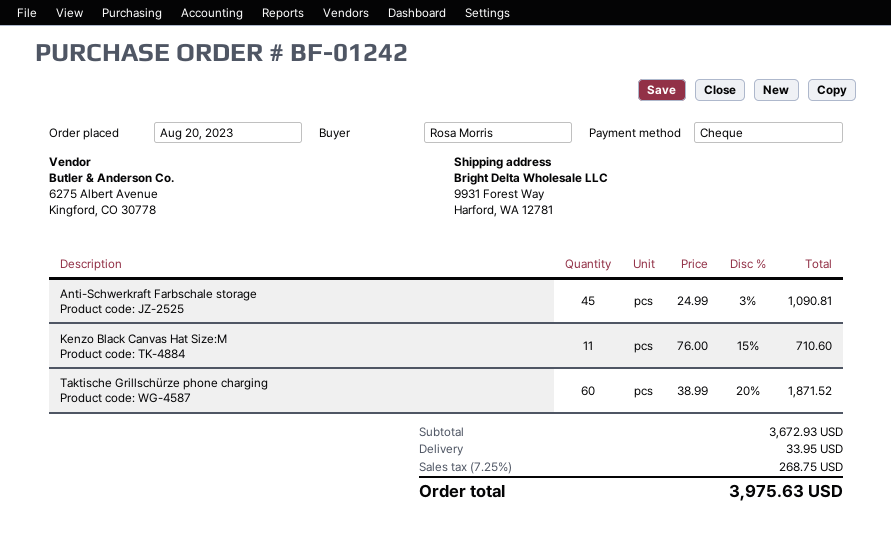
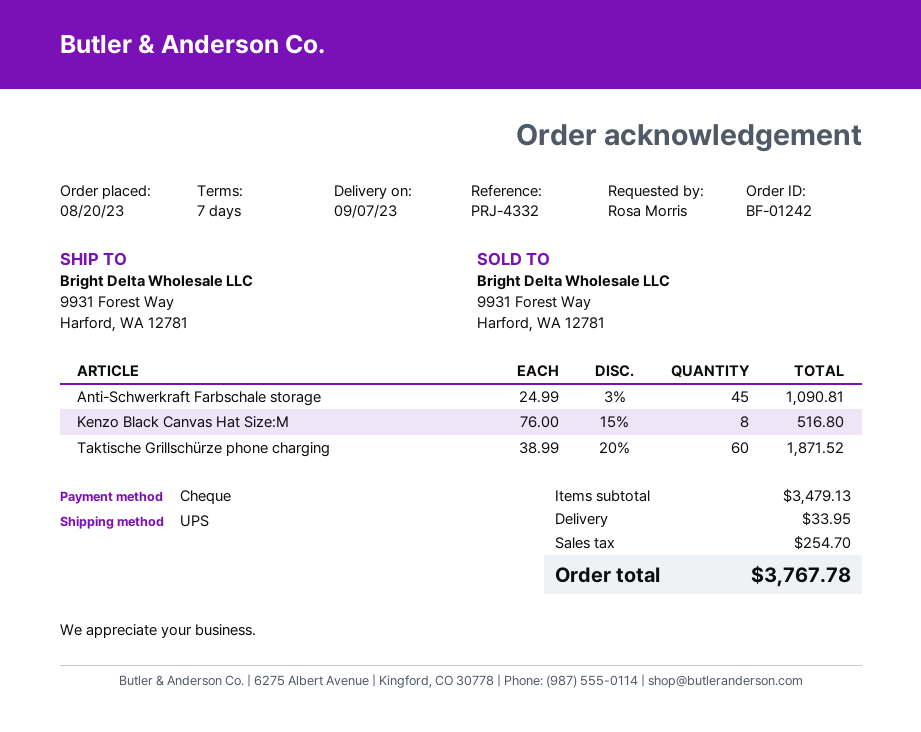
Kenzo Black Canvas Hat Size:M: 11 x 76.00 - 15% = 710.60 -> 8 x 76.00 - 15% = 516.80
subtotal: 3672.93 -> 3479.13
tax: 268.75 -> 254.70
total: 3975.63 -> 3767.78

